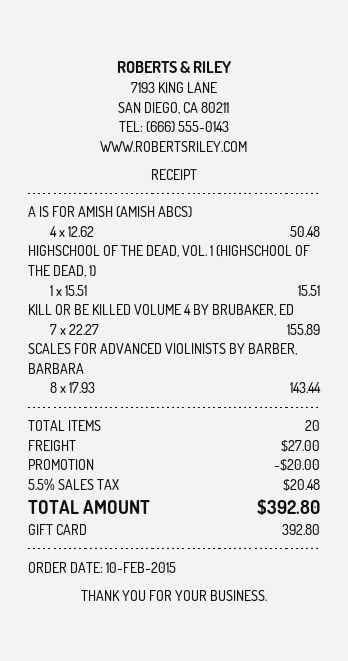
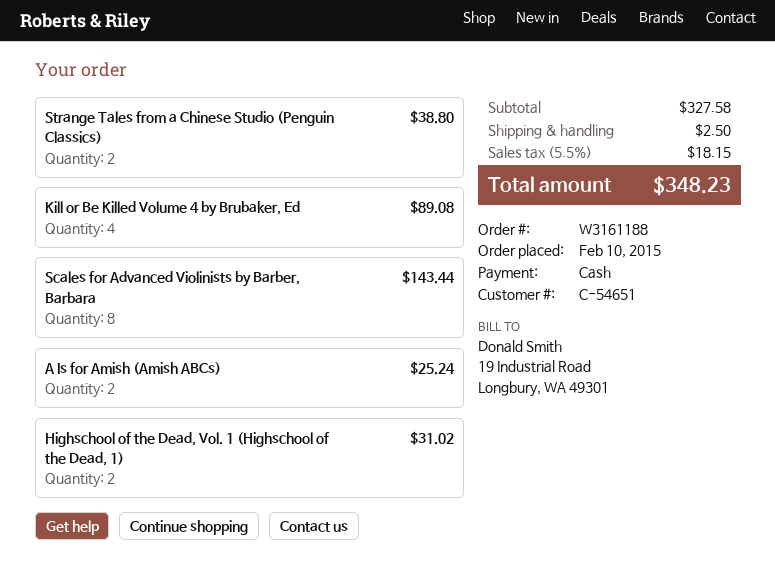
payment method: gift card -> cash
A IS FOR AMISH (AMISH ABCS): 4 for 50.48 -> 2 for 25.24
HIGHSCHOOL OF THE DEAD, VOL. 1 (HIGHSCHOOL OF THE DEAD, 1): 1 for 15.51 -> 2 for 31.02
KILL OR BE KILLED VOLUME 4 BY BRUBAKER, ED: 7 for 155.89 -> 4 for 89.08
Strange Tales from a Chinese Studio (Penguin Classics): none -> 2 for 38.80
discount: 20.00 -> none
shipping: 27.00 -> 2.50
tax: 5.5% = 20.48 -> 5.5% = 18.15
total: 392.80 -> 348.23

